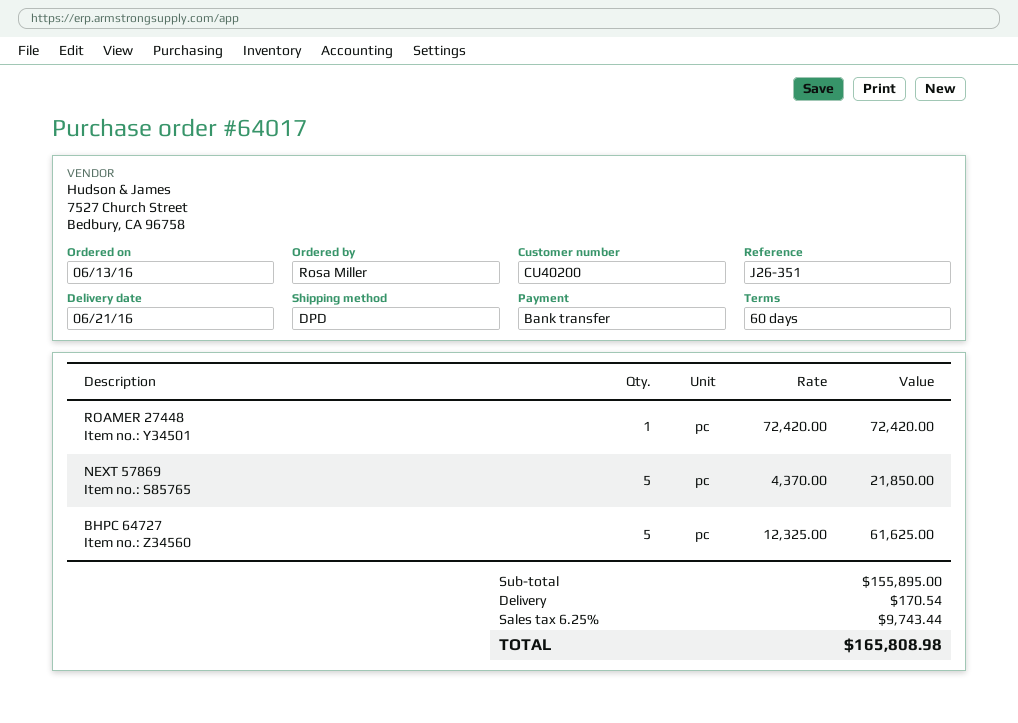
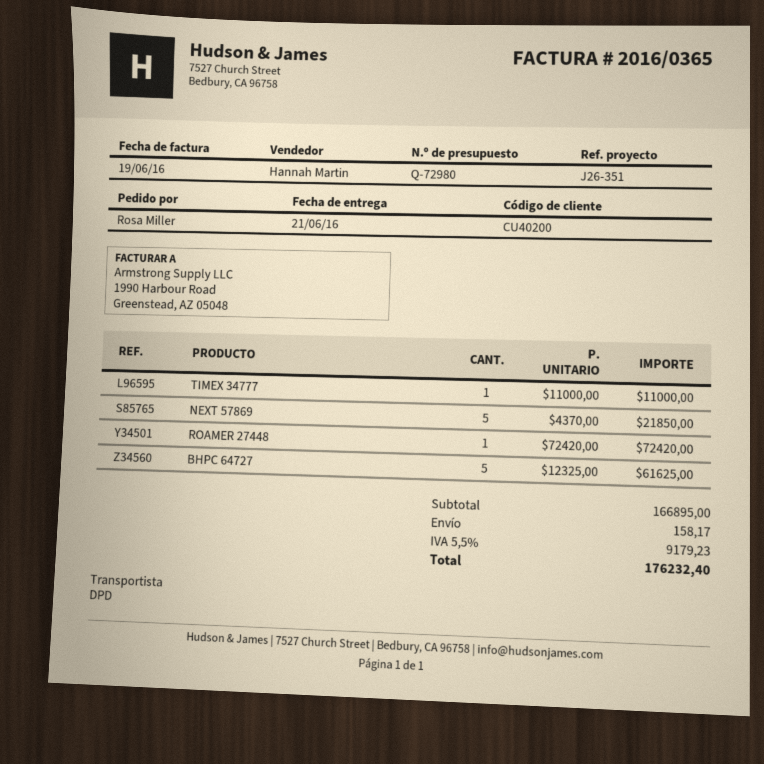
TIMEX 34777: none -> 1 x 11000.00 = 11000.00
subtotal: 155895.00 -> 166895.00
shipping: 170.54 -> 158.17
tax: 6.25% = 9743.44 -> 5.5% = 9179.23
total: 165808.98 -> 176232.40

